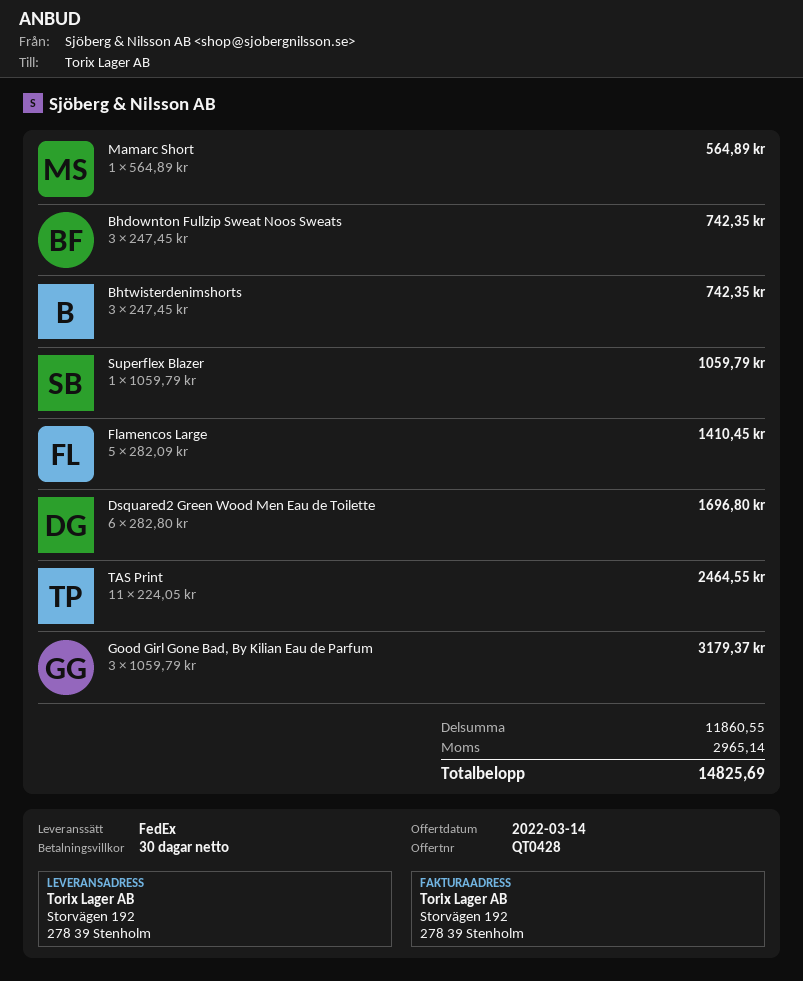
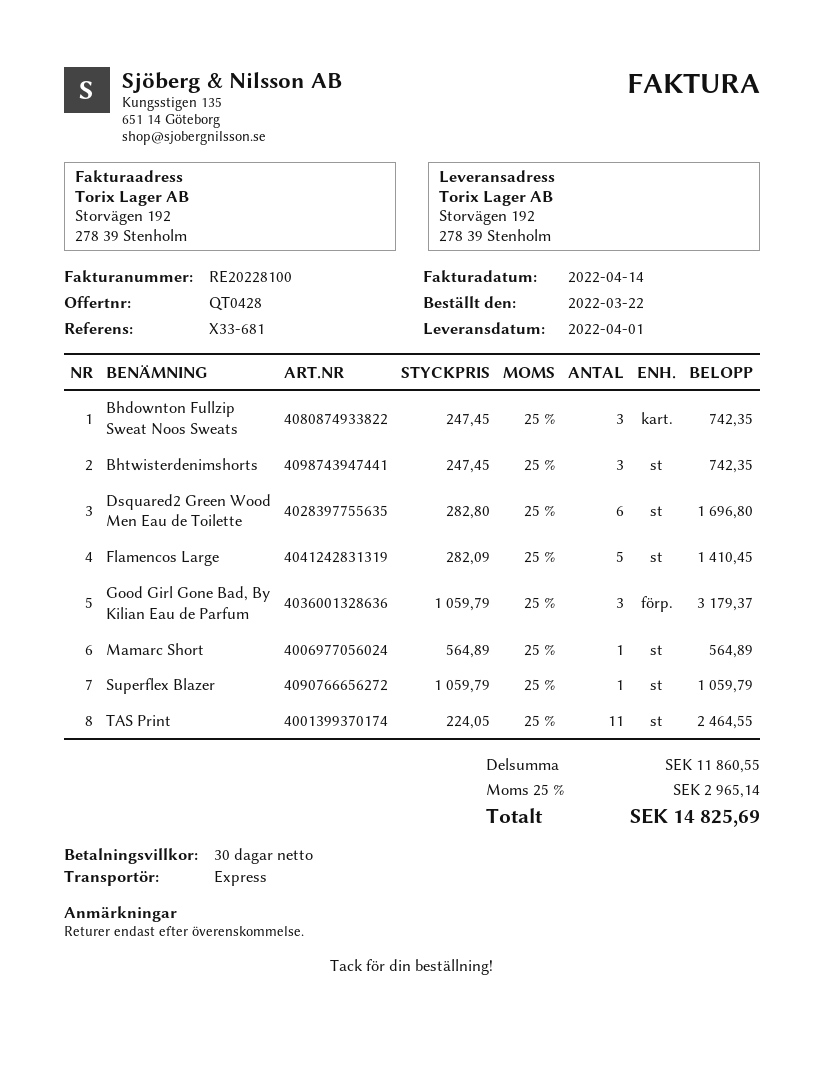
shipping method: FedEx -> express

